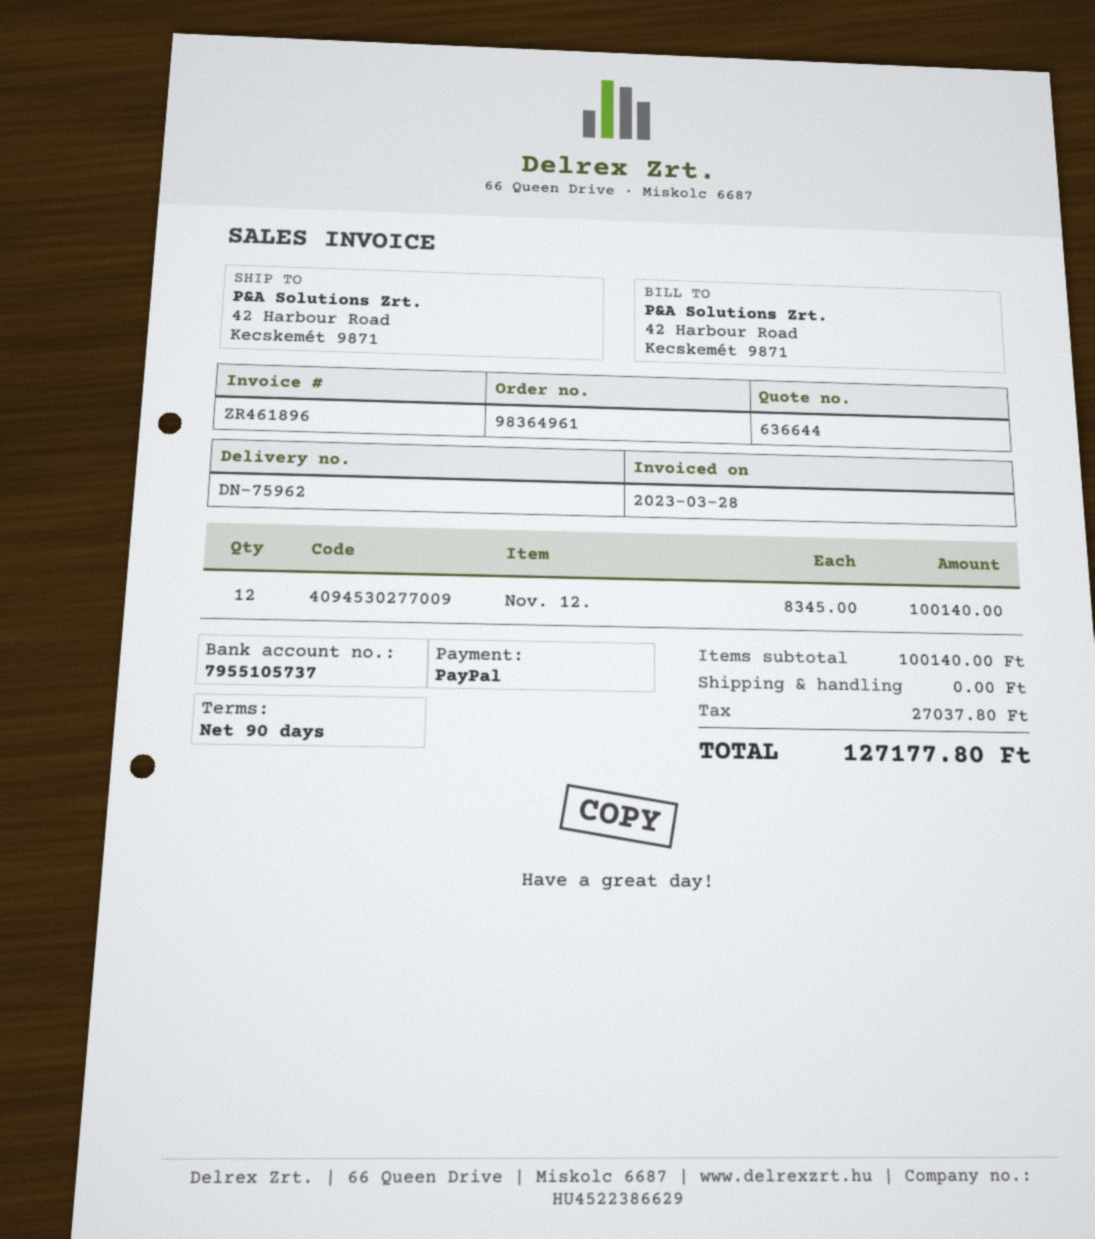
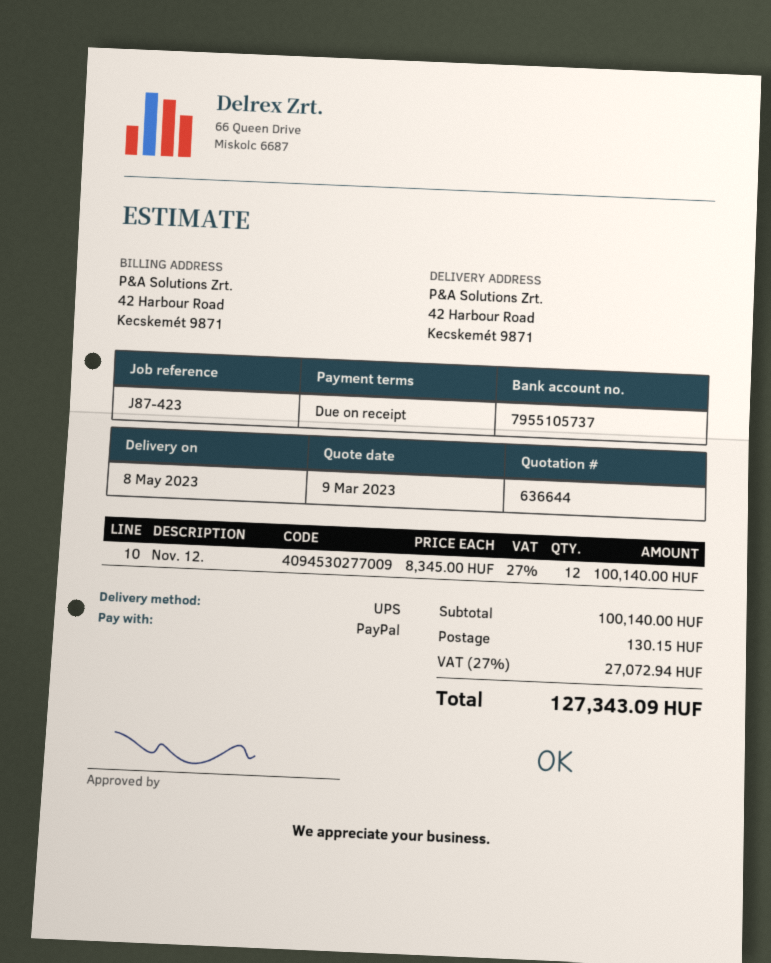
payment terms: 90 days -> on receipt
shipping: 0.00 -> 130.15
tax: 27037.80 -> 27072.94
total: 127177.80 -> 127343.09

